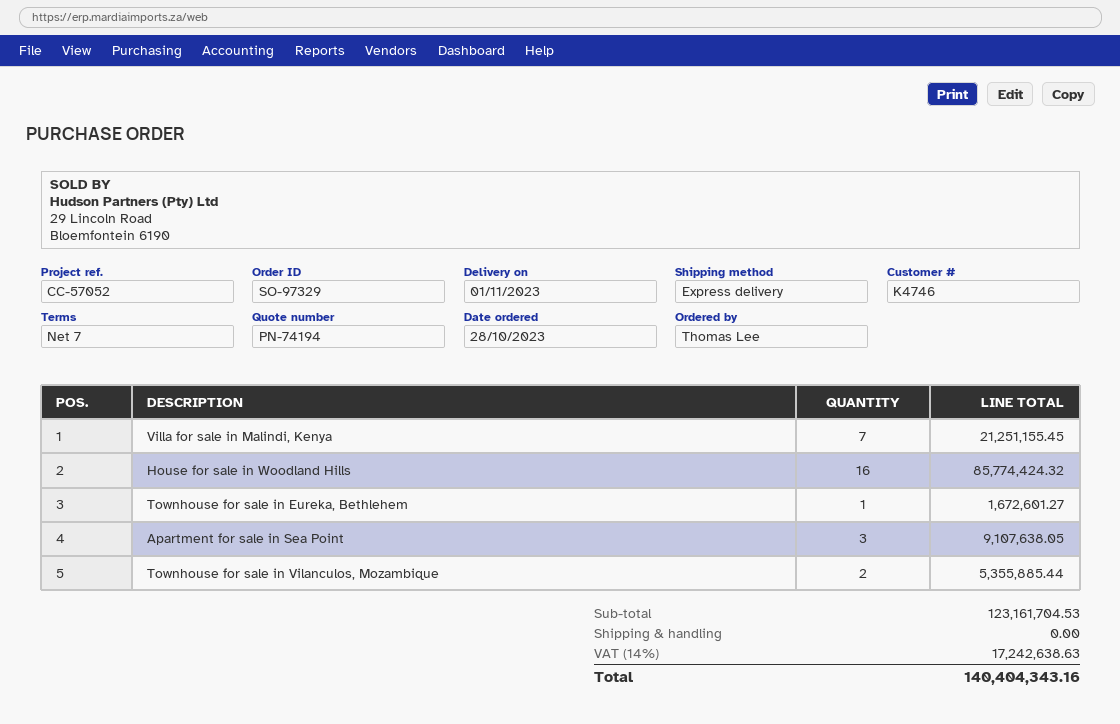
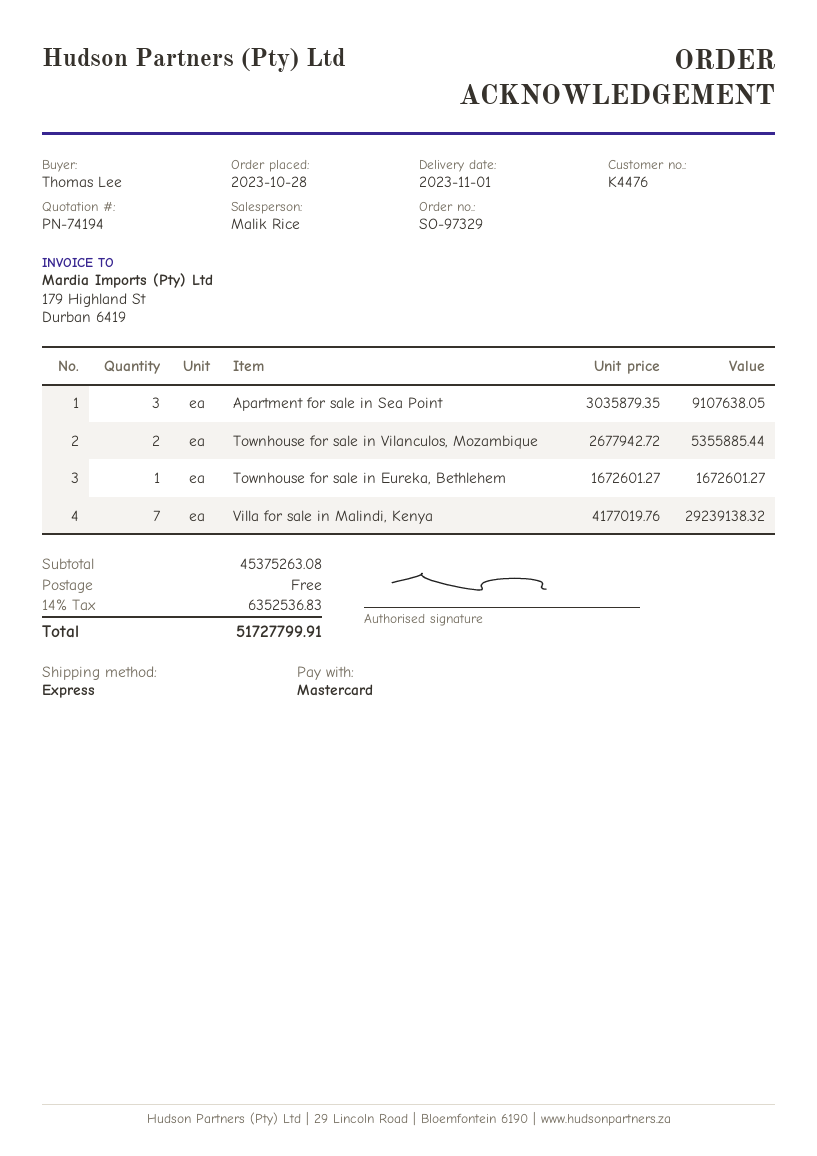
customer number: K4746 -> K4476
Villa for sale in Malindi, Kenya: 7 for 21251155.45 -> 7 for 29239138.32
House for sale in Woodland Hills: 16 for 85774424.32 -> none
subtotal: 123161704.53 -> 45375263.08
tax: 14% = 17242638.63 -> 14% = 6352536.83
total: 140404343.16 -> 51727799.91

